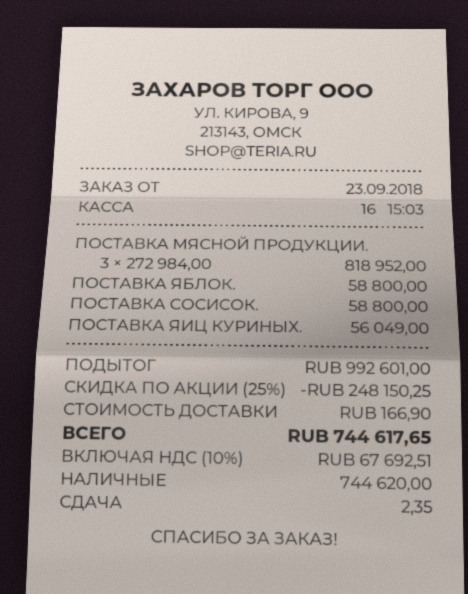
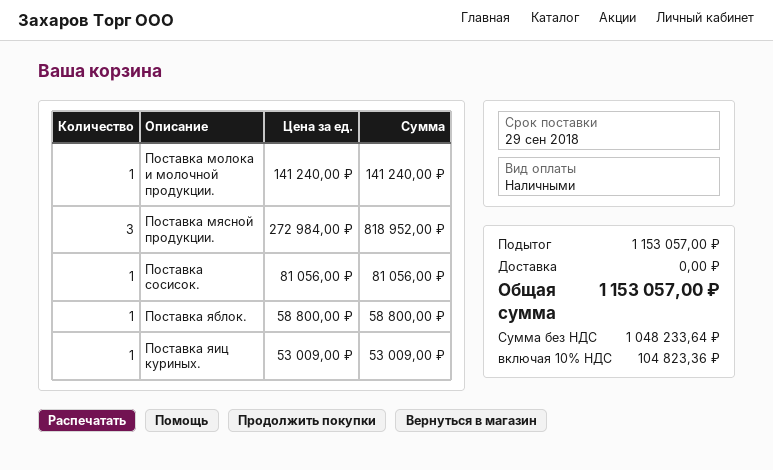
ПОСТАВКА СОСИСОК.: 1 x 58800.00 = 58800.00 -> 1 x 81056.00 = 81056.00
ПОСТАВКА ЯИЦ КУРИНЫХ.: 1 x 56049.00 = 56049.00 -> 1 x 53009.00 = 53009.00
Поставка молока и молочной продукции.: none -> 1 x 141240.00 = 141240.00
subtotal: 992601.00 -> 1153057.00
discount: 25% = 248150.25 -> none
shipping: 166.90 -> 0.00
tax: 10% = 67692.51 -> 10% = 104823.36
total: 744617.65 -> 1153057.00

